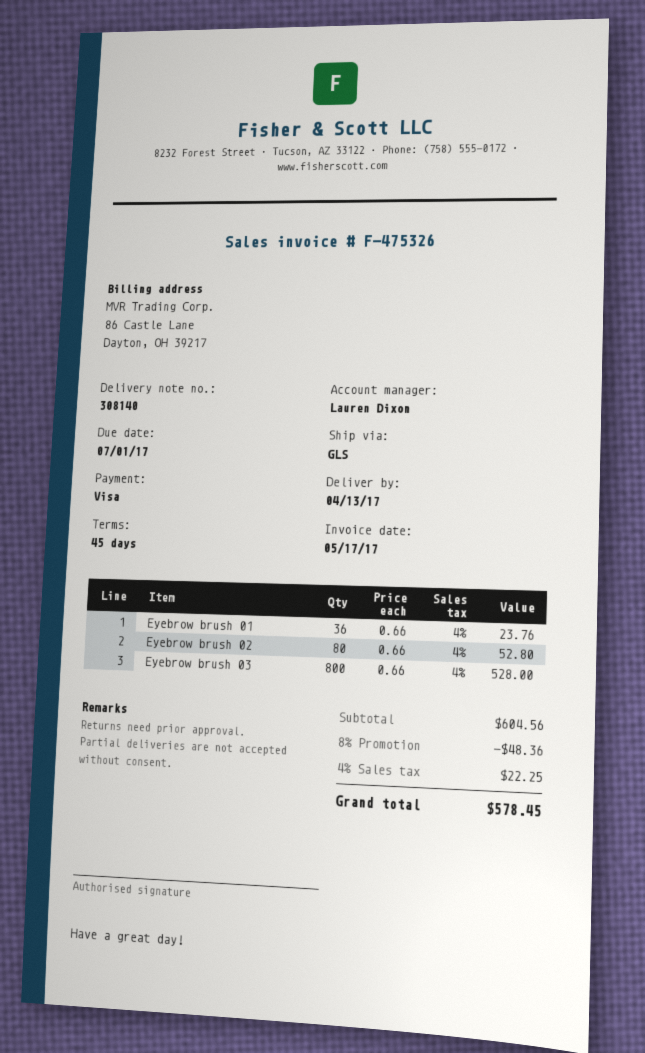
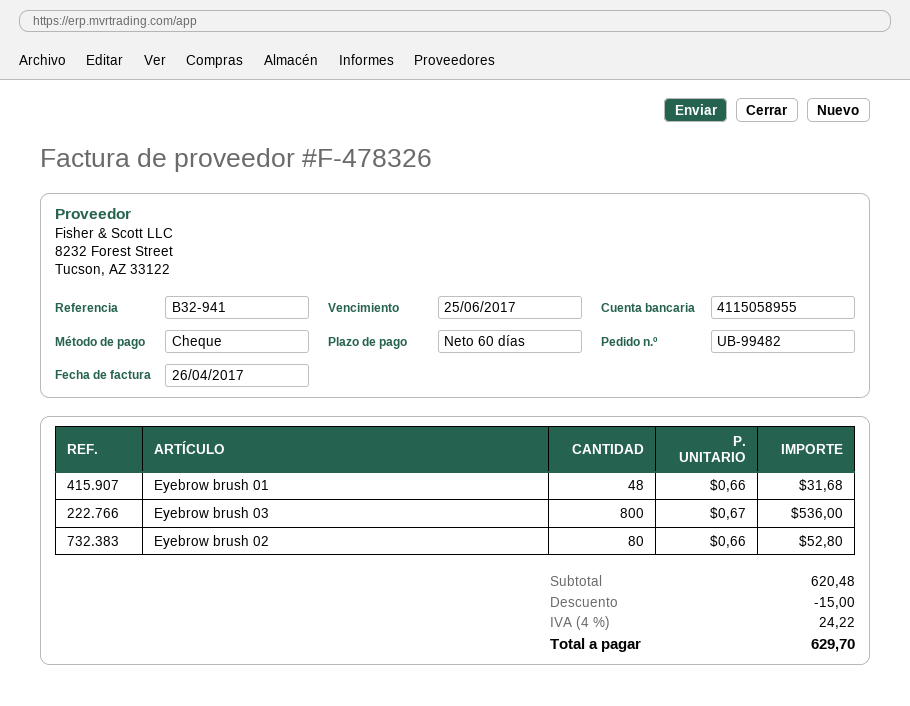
invoice number: F-475326 -> F-478326
invoice date: 2017-05-17 -> 2017-04-26
payment terms: 45 days -> 60 days
due date: 2017-07-01 -> 2017-06-25
payment method: Visa -> cheque
Eyebrow brush 01: 36 x 0.66 = 23.76 -> 48 x 0.66 = 31.68
Eyebrow brush 03: 800 x 0.66 = 528.00 -> 800 x 0.67 = 536.00
subtotal: 604.56 -> 620.48
discount: 48.36 -> 15.00
tax: 4% = 22.25 -> 4% = 24.22
total: 578.45 -> 629.70

